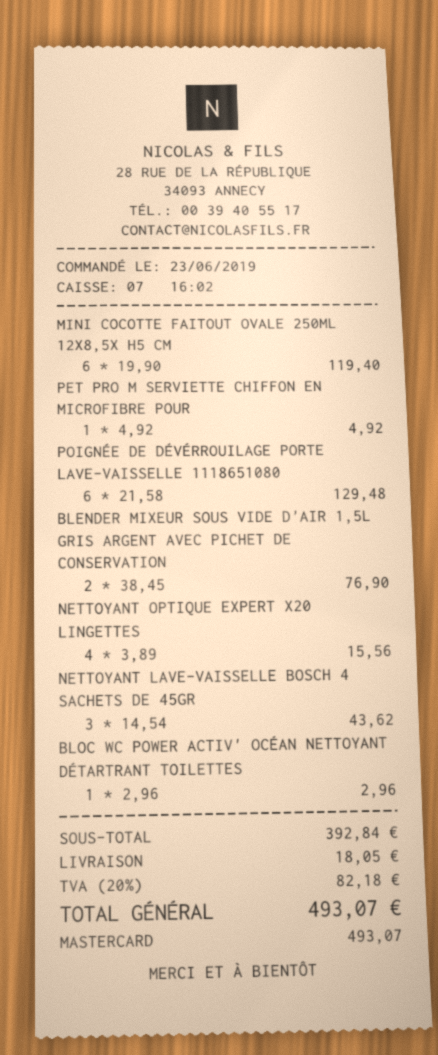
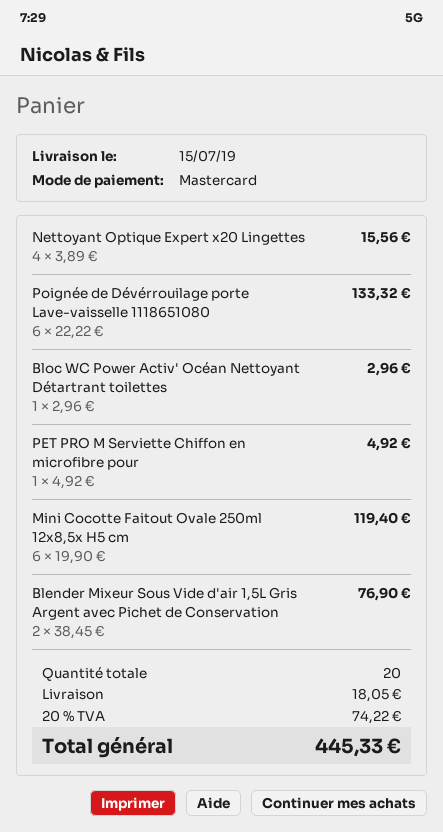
POIGNÉE DE DÉVÉRROUILAGE PORTE LAVE-VAISSELLE 1118651080: 6 x 21.58 = 129.48 -> 6 x 22.22 = 133.32
NETTOYANT LAVE-VAISSELLE BOSCH 4 SACHETS DE 45GR: 3 x 14.54 = 43.62 -> none
tax: 20% = 82.18 -> 20% = 74.22
total: 493.07 -> 445.33

